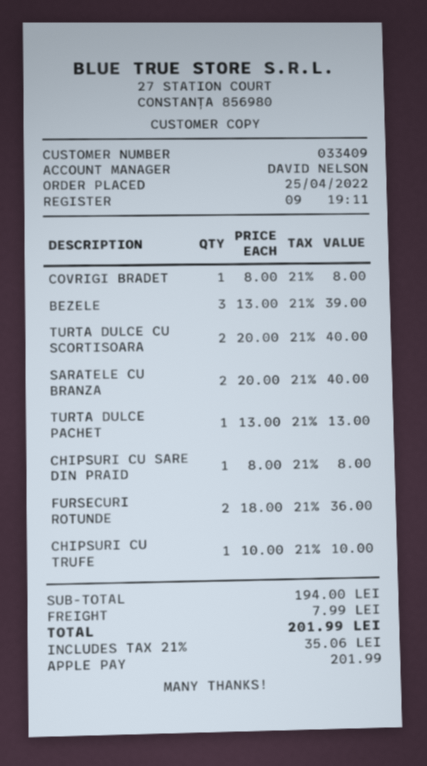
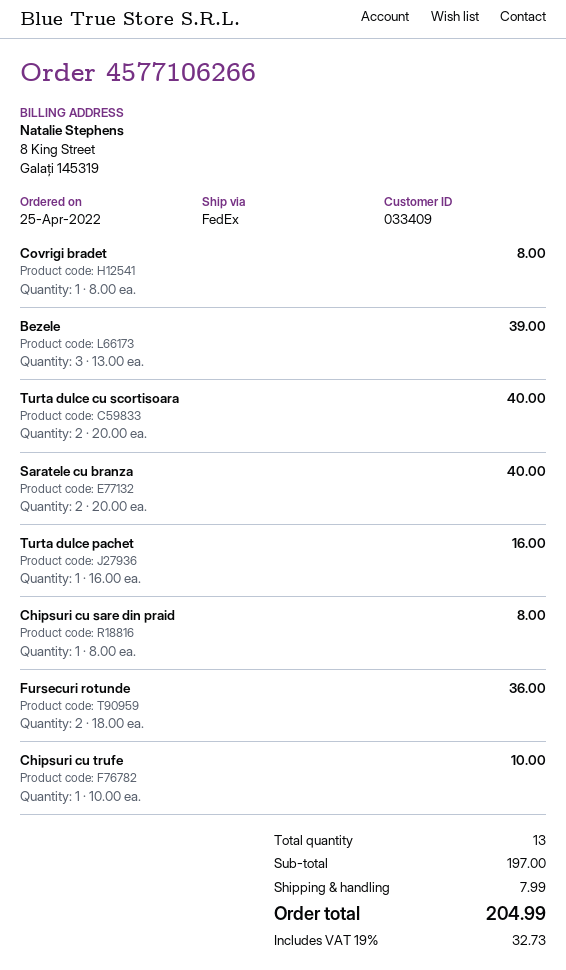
TURTA DULCE PACHET: 1 x 13.00 = 13.00 -> 1 x 16.00 = 16.00
subtotal: 194.00 -> 197.00
tax: 21% = 35.06 -> 19% = 32.73
total: 201.99 -> 204.99

